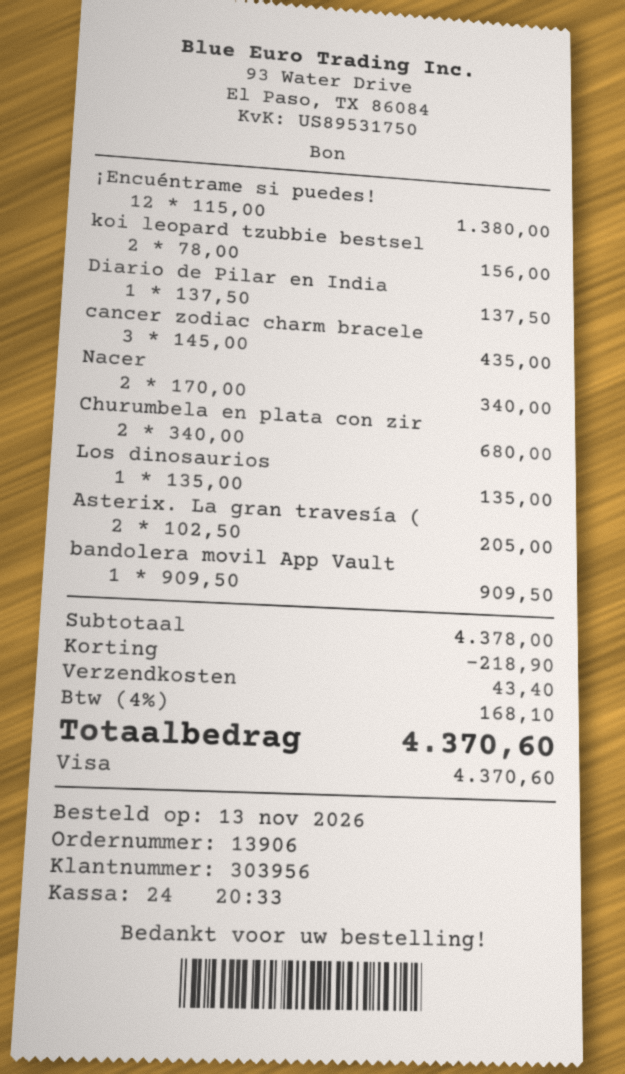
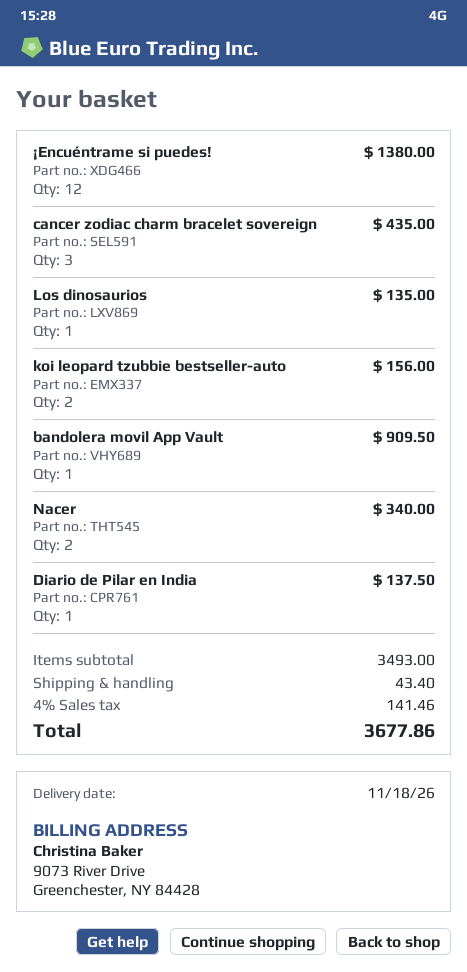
Churumbela en plata con zir: 2 for 680.00 -> none
Asterix. La gran travesía (: 2 for 205.00 -> none
subtotal: 4378.00 -> 3493.00
discount: 218.90 -> none
tax: 4% = 168.10 -> 4% = 141.46
total: 4370.60 -> 3677.86

